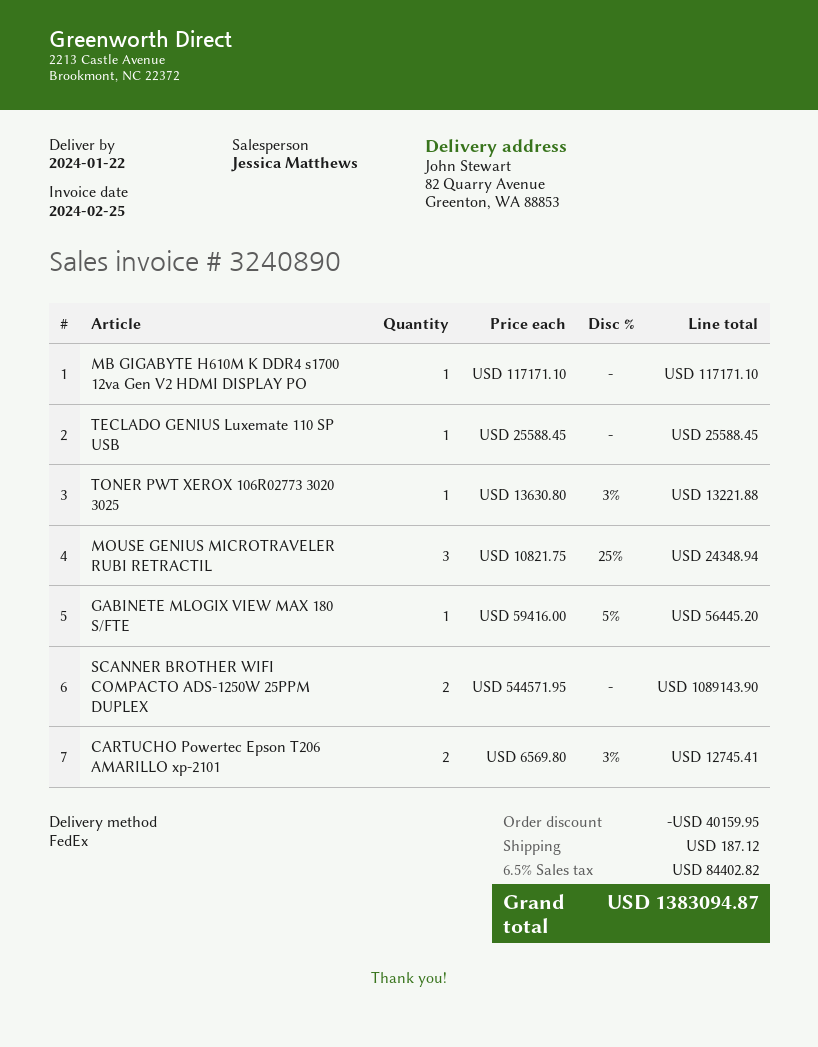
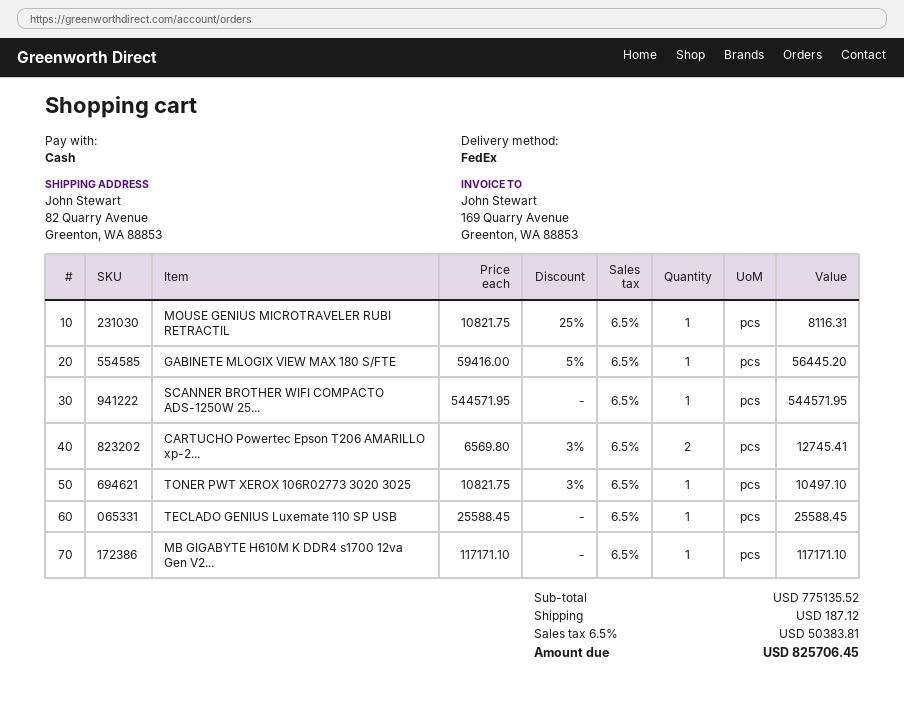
TONER PWT XEROX 106R02773 3020 3025: 1 x 13630.80 - 3% = 13221.88 -> 1 x 10821.75 - 3% = 10497.10
MOUSE GENIUS MICROTRAVELER RUBI RETRACTIL: 3 x 10821.75 - 25% = 24348.94 -> 1 x 10821.75 - 25% = 8116.31
SCANNER BROTHER WIFI COMPACTO ADS-1250W 25PPM DUPLEX: 2 x 544571.95 = 1089143.90 -> 1 x 544571.95 = 544571.95
discount: 40159.95 -> none
tax: 6.5% = 84402.82 -> 6.5% = 50383.81
total: 1383094.87 -> 825706.45

